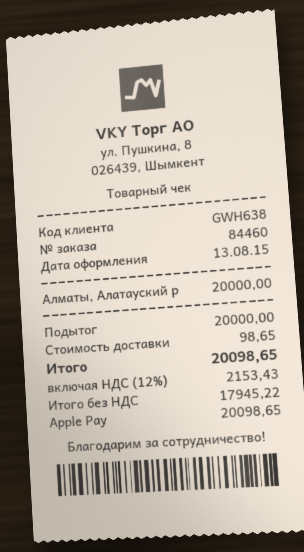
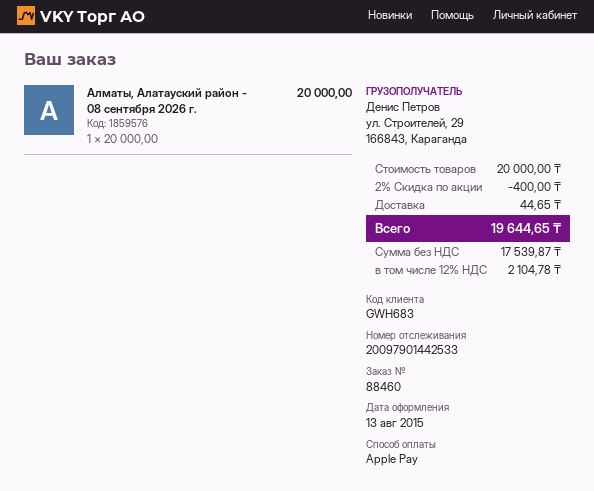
order number: 84460 -> 88460
customer number: GWH638 -> GWH683
discount: none -> 2% = 400.00
shipping: 98.65 -> 44.65
net: 17945.22 -> 17539.87
tax: 12% = 2153.43 -> 12% = 2104.78
total: 20098.65 -> 19644.65

